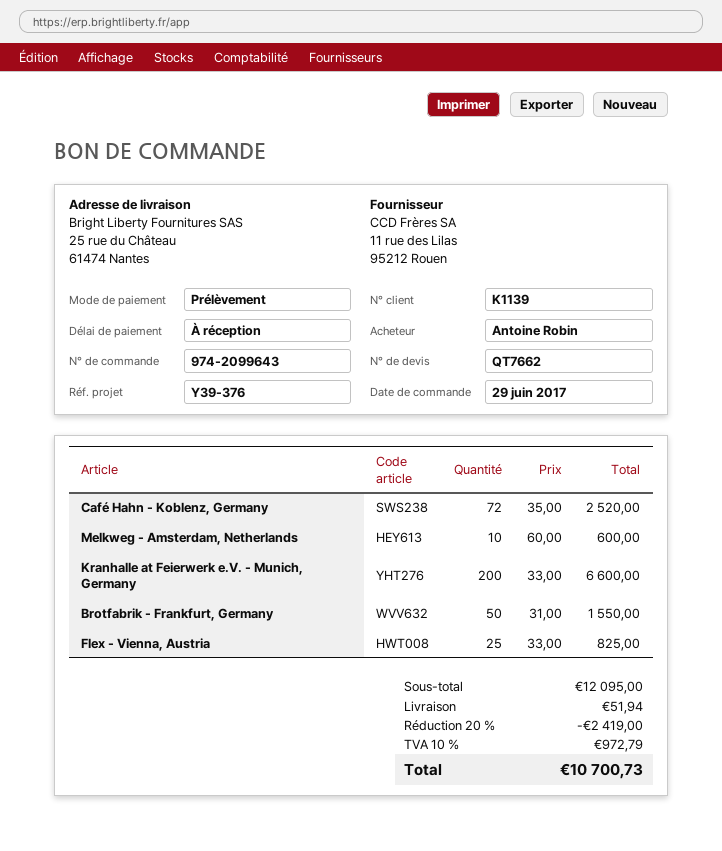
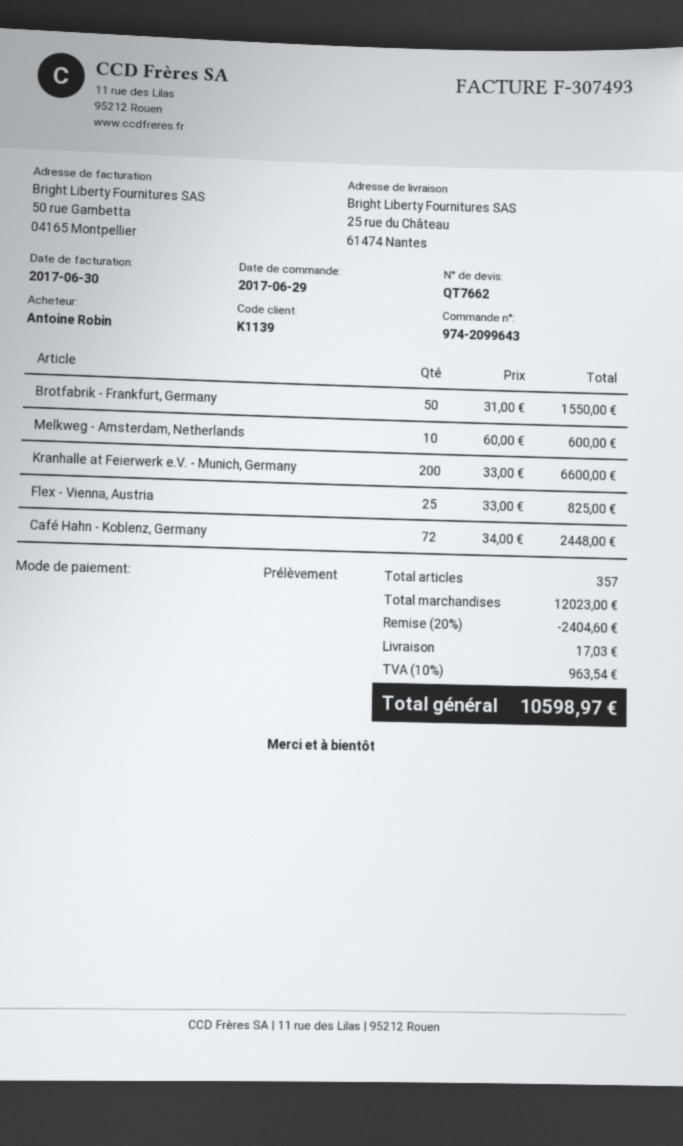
Café Hahn - Koblenz, Germany: 72 x 35.00 = 2520.00 -> 72 x 34.00 = 2448.00
subtotal: 12095.00 -> 12023.00
discount: 20% = 2419.00 -> 20% = 2404.60
shipping: 51.94 -> 17.03
tax: 10% = 972.79 -> 10% = 963.54
total: 10700.73 -> 10598.97

